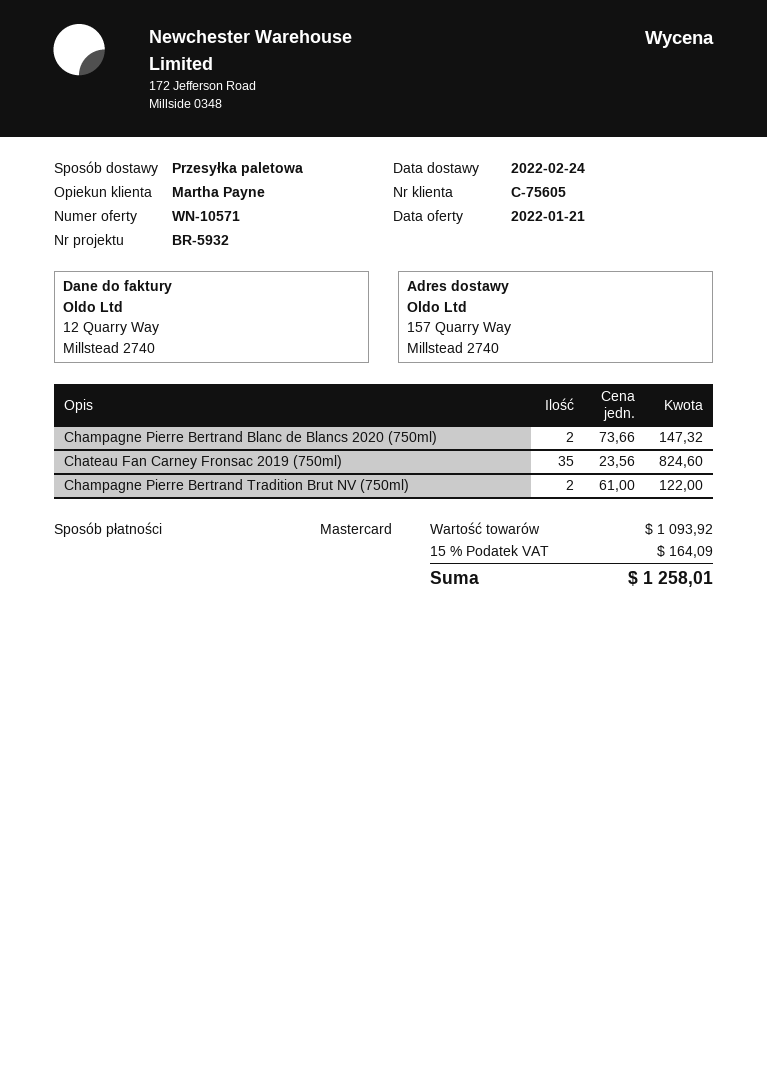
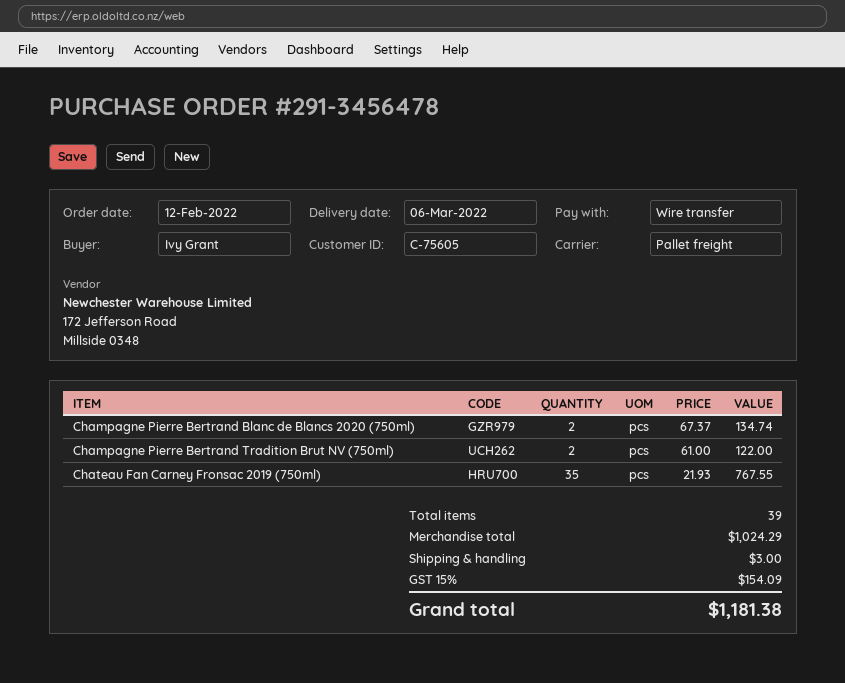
delivery date: 2022-02-24 -> 2022-03-06
payment method: Mastercard -> bank transfer
Champagne Pierre Bertrand Blanc de Blancs 2020 (750ml): 2 x 73.66 = 147.32 -> 2 x 67.37 = 134.74
Chateau Fan Carney Fronsac 2019 (750ml): 35 x 23.56 = 824.60 -> 35 x 21.93 = 767.55
subtotal: 1093.92 -> 1024.29
shipping: none -> 3.00
tax: 15% = 164.09 -> 15% = 154.09
total: 1258.01 -> 1181.38

